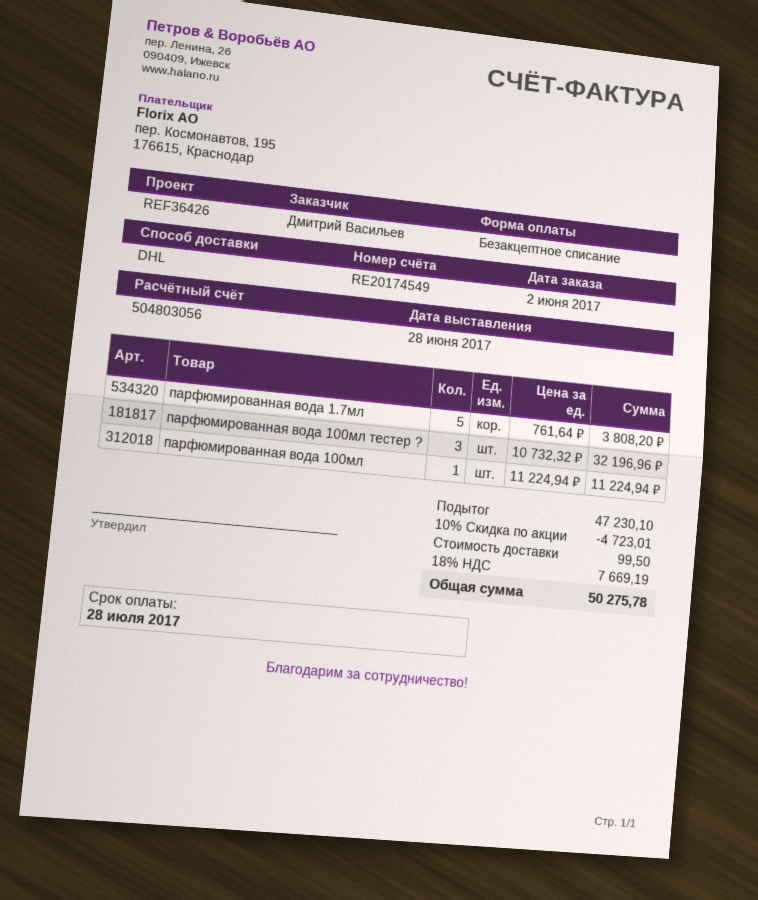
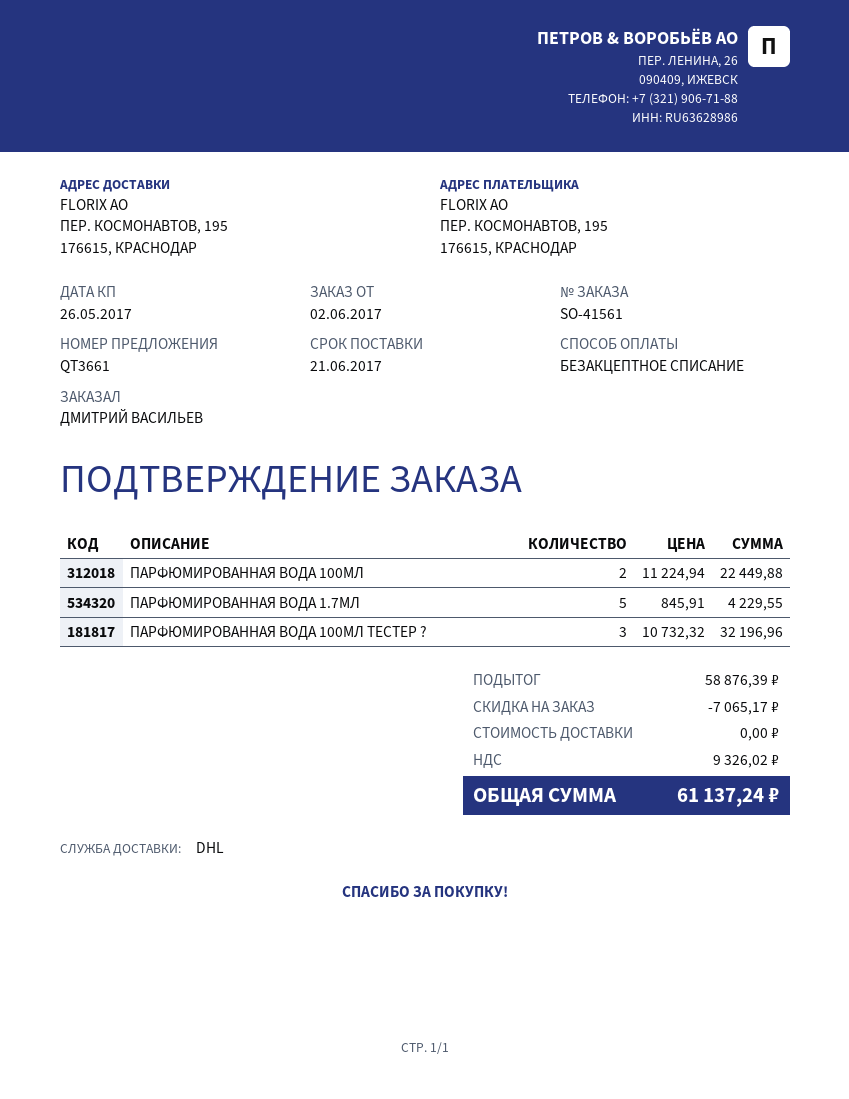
парфюмированная вода 1.7мл: 5 x 761.64 = 3808.20 -> 5 x 845.91 = 4229.55
парфюмированная вода 100мл: 1 x 11224.94 = 11224.94 -> 2 x 11224.94 = 22449.88
subtotal: 47230.10 -> 58876.39
discount: 4723.01 -> 7065.17
shipping: 99.50 -> 0.00
tax: 7669.19 -> 9326.02
total: 50275.78 -> 61137.24

